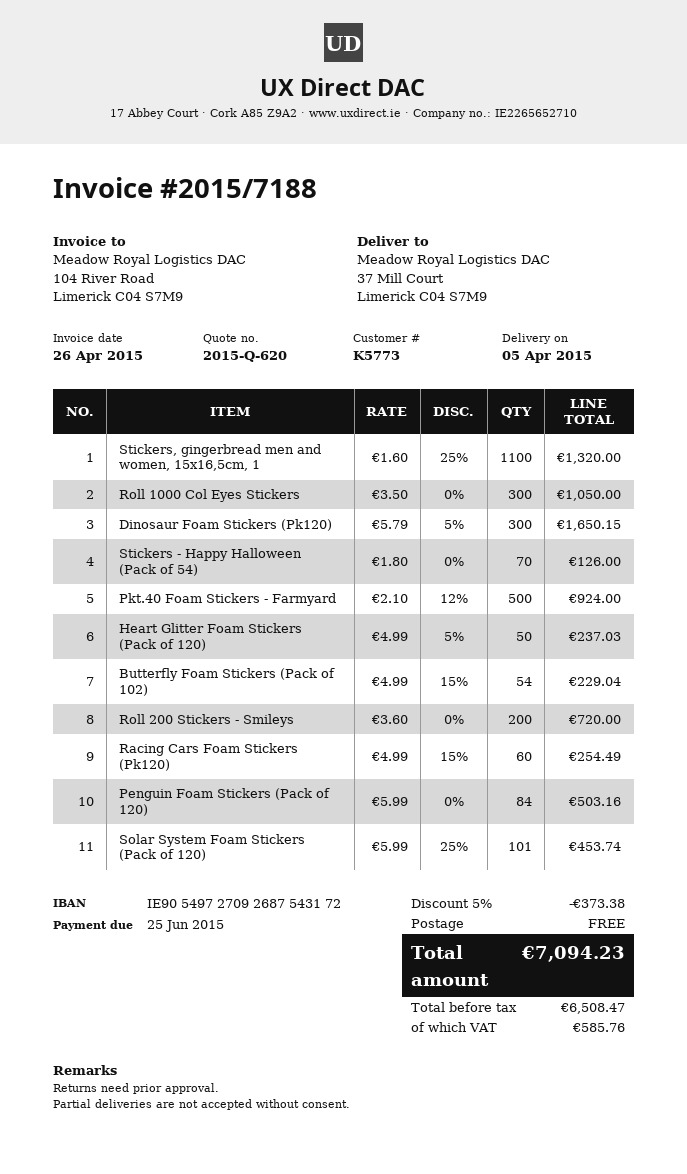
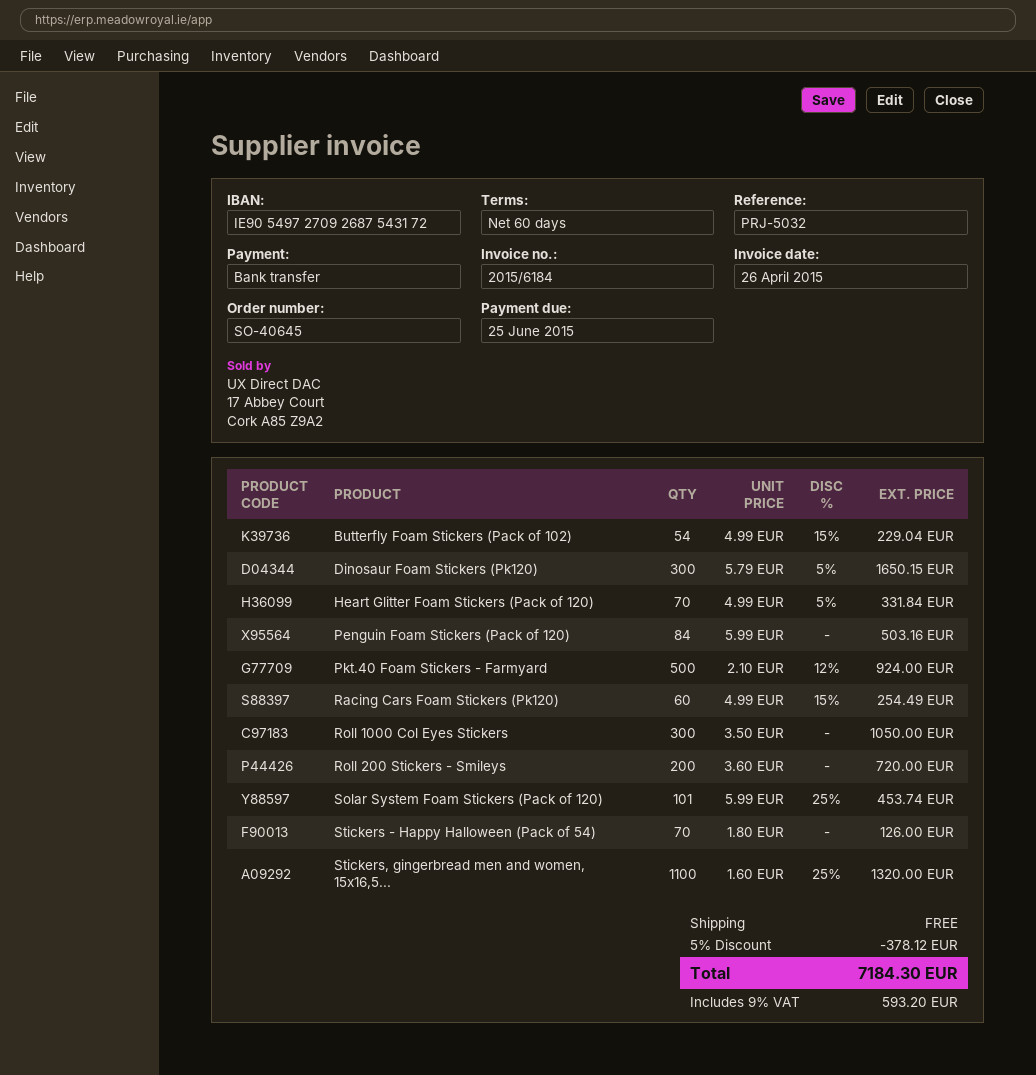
invoice number: 2015/7188 -> 2015/6184
Heart Glitter Foam Stickers (Pack of 120): 50 x 4.99 - 5% = 237.03 -> 70 x 4.99 - 5% = 331.84
discount: 5% = 373.38 -> 5% = 378.12
tax: 585.76 -> 593.20
total: 7094.23 -> 7184.30

